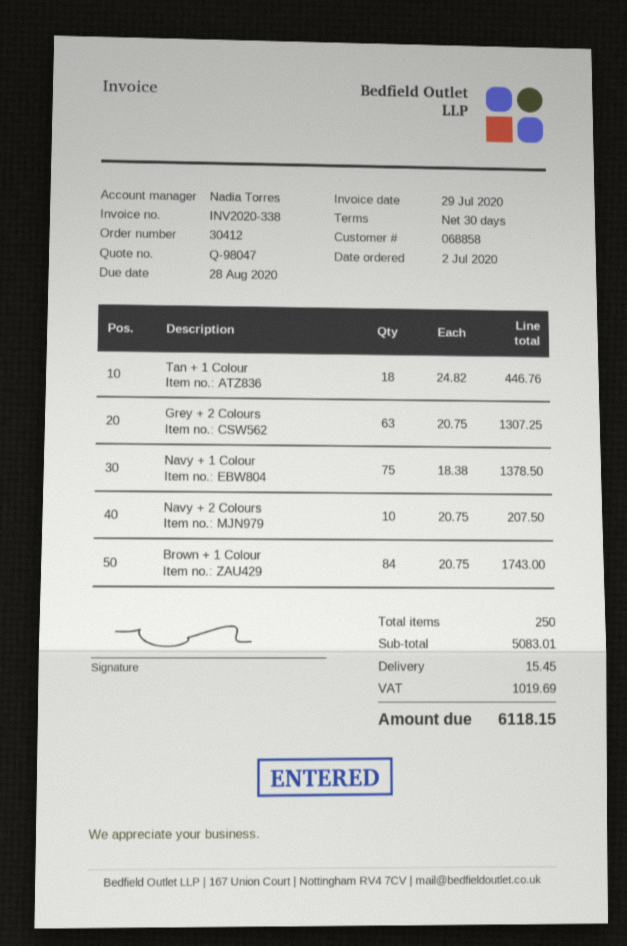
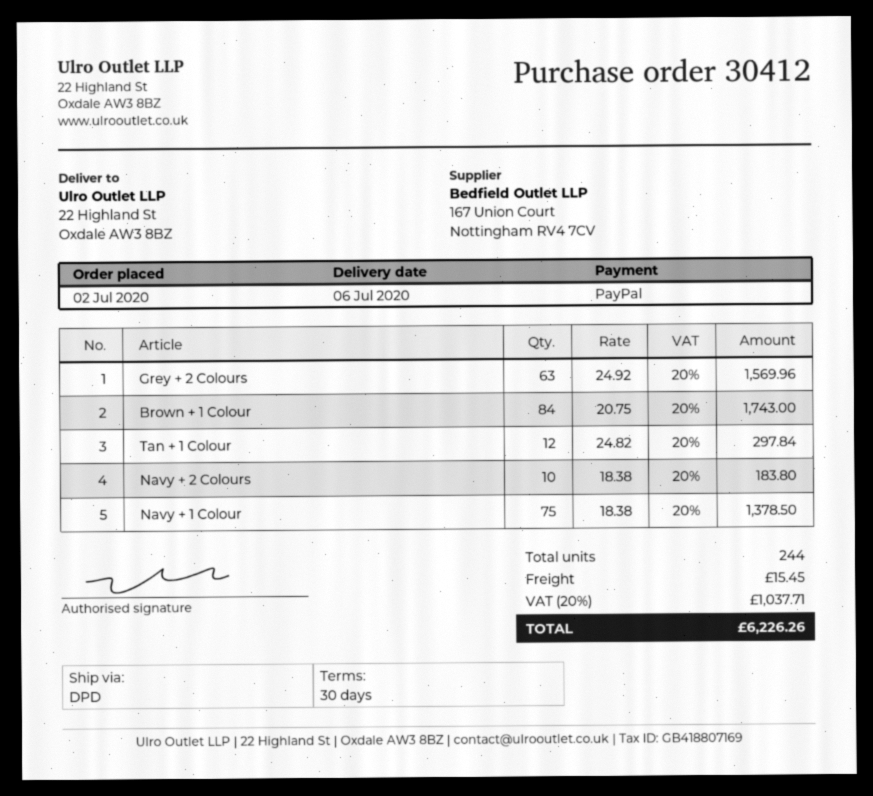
Tan + 1 Colour: 18 x 24.82 = 446.76 -> 12 x 24.82 = 297.84
Grey + 2 Colours: 63 x 20.75 = 1307.25 -> 63 x 24.92 = 1569.96
Navy + 2 Colours: 10 x 20.75 = 207.50 -> 10 x 18.38 = 183.80
total quantity: 250 -> 244
tax: 1019.69 -> 1037.71
total: 6118.15 -> 6226.26

